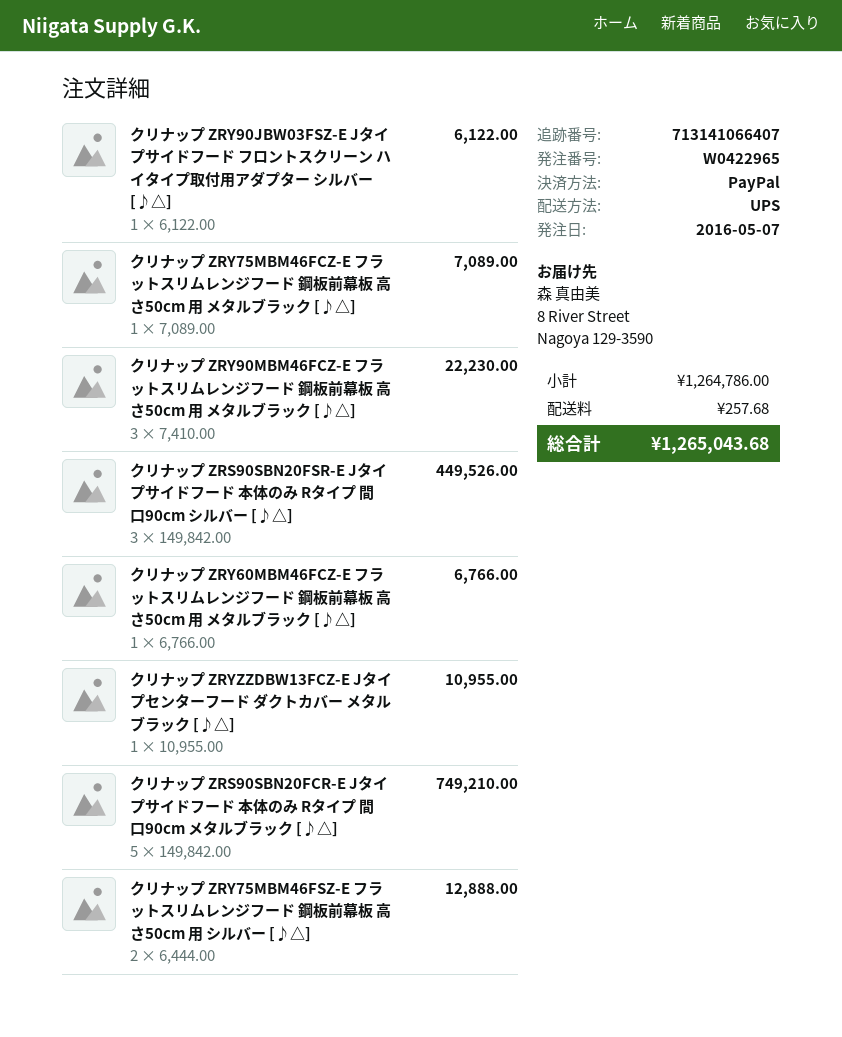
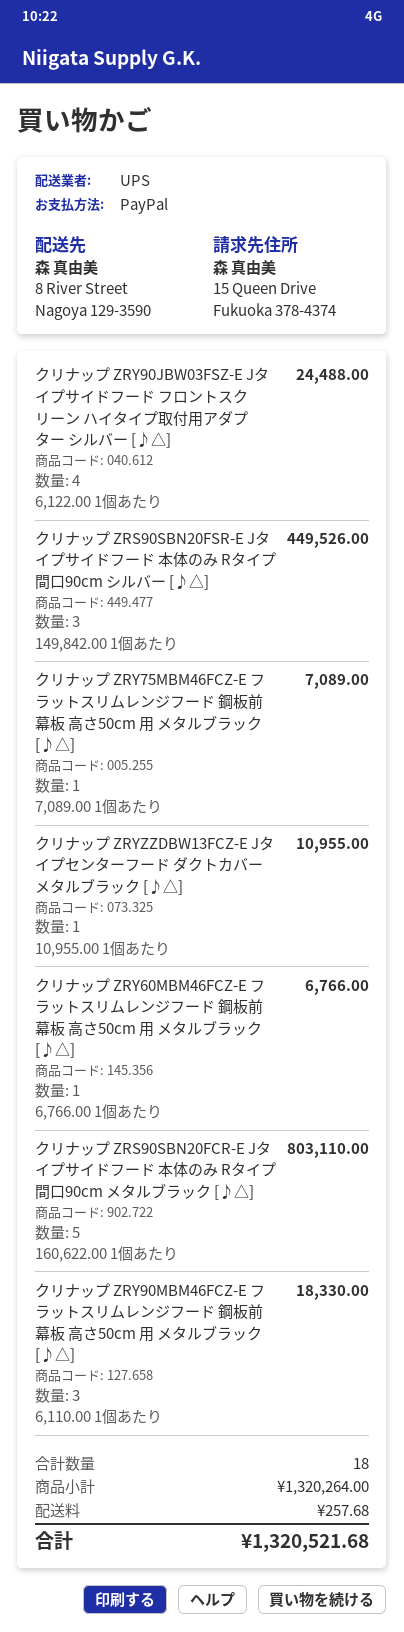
クリナップ ZRY90JBW03FSZ-E Jタイプサイドフード フロントスクリーン ハイタイプ取付用アダプター シルバー [♪△]: 1 x 6122.00 = 6122.00 -> 4 x 6122.00 = 24488.00
クリナップ ZRY90MBM46FCZ-E フラットスリムレンジフード 鋼板前幕板 高さ50cm 用 メタルブラック [♪△]: 3 x 7410.00 = 22230.00 -> 3 x 6110.00 = 18330.00
クリナップ ZRS90SBN20FCR-E Jタイプサイドフード 本体のみ Rタイプ 間口90cm メタルブラック [♪△]: 5 x 149842.00 = 749210.00 -> 5 x 160622.00 = 803110.00
クリナップ ZRY75MBM46FSZ-E フラットスリムレンジフード 鋼板前幕板 高さ50cm 用 シルバー [♪△]: 2 x 6444.00 = 12888.00 -> none
subtotal: 1264786.00 -> 1320264.00
total: 1265043.68 -> 1320521.68

